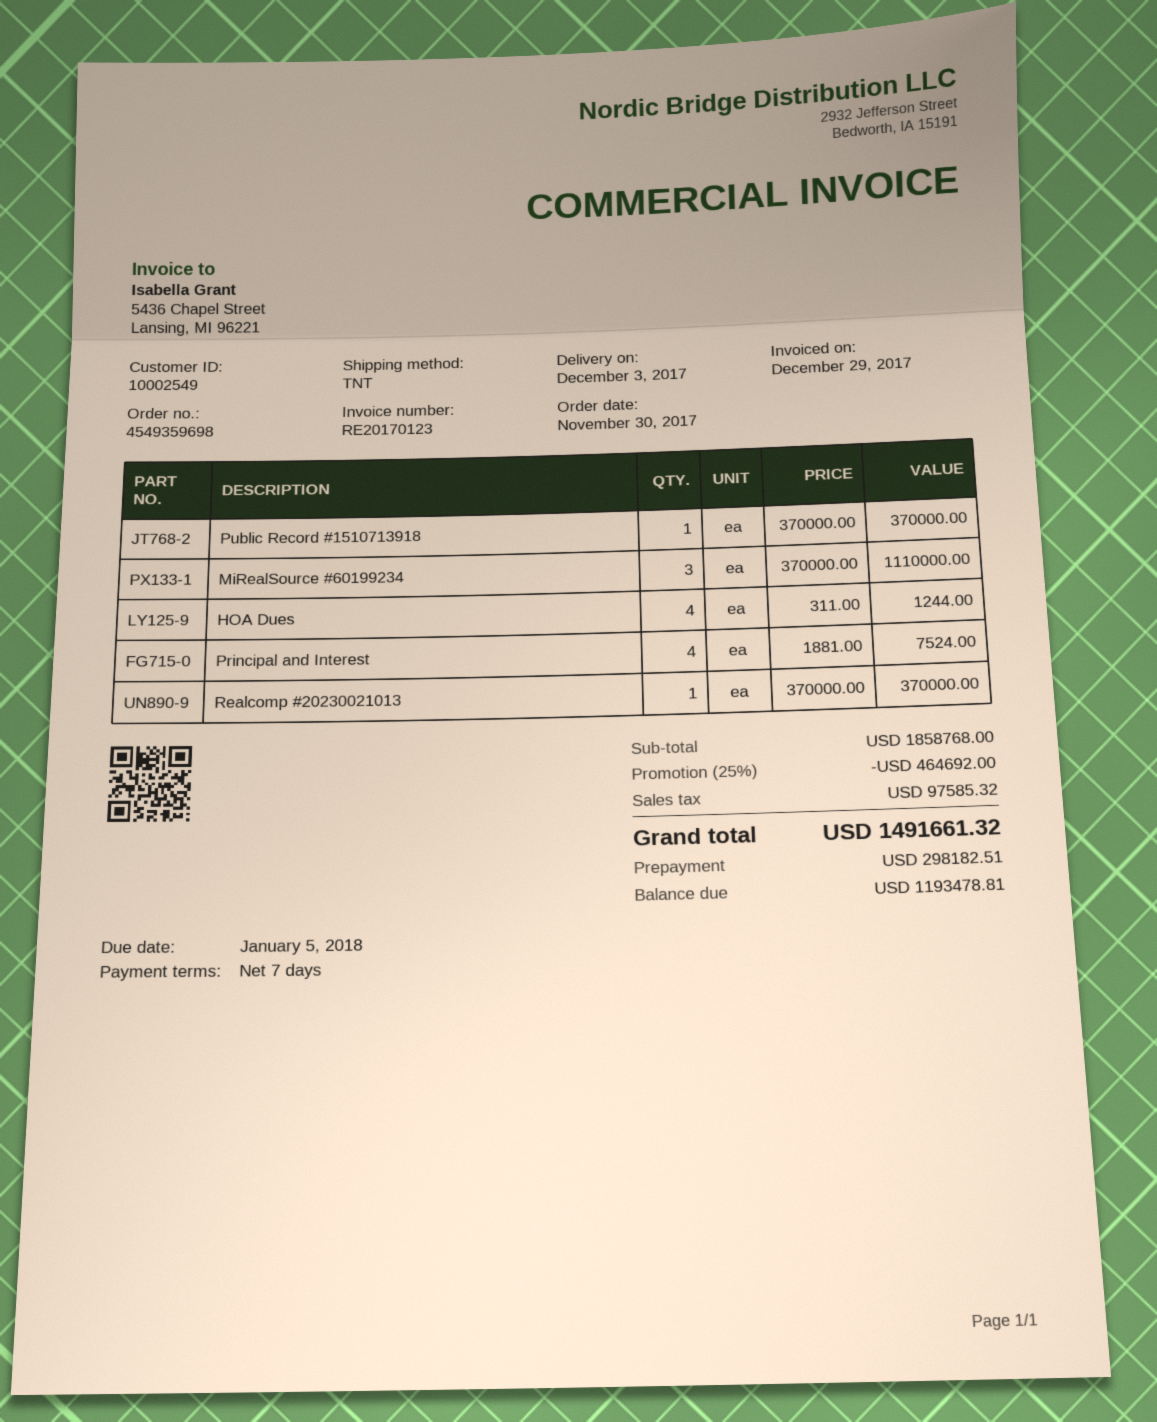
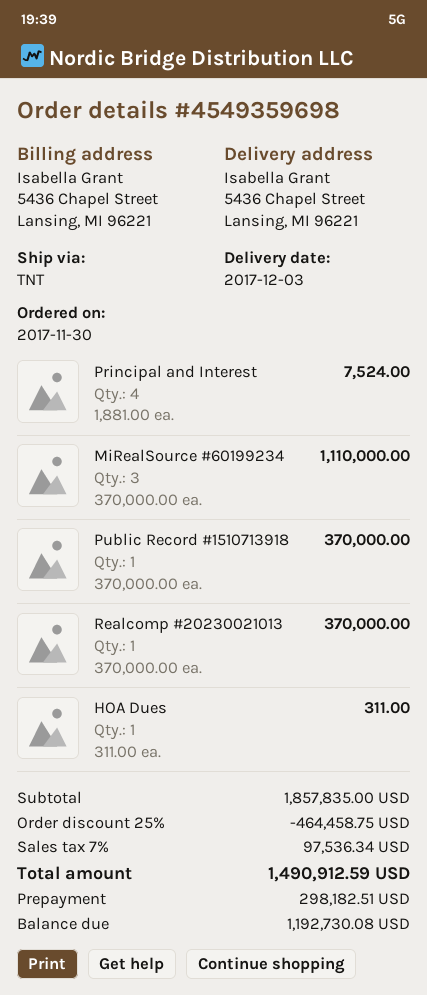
HOA Dues: 4 x 311.00 = 1244.00 -> 1 x 311.00 = 311.00
subtotal: 1858768.00 -> 1857835.00
discount: 25% = 464692.00 -> 25% = 464458.75
tax: 97585.32 -> 97536.34
total: 1491661.32 -> 1490912.59
balance: 1193478.81 -> 1192730.08

